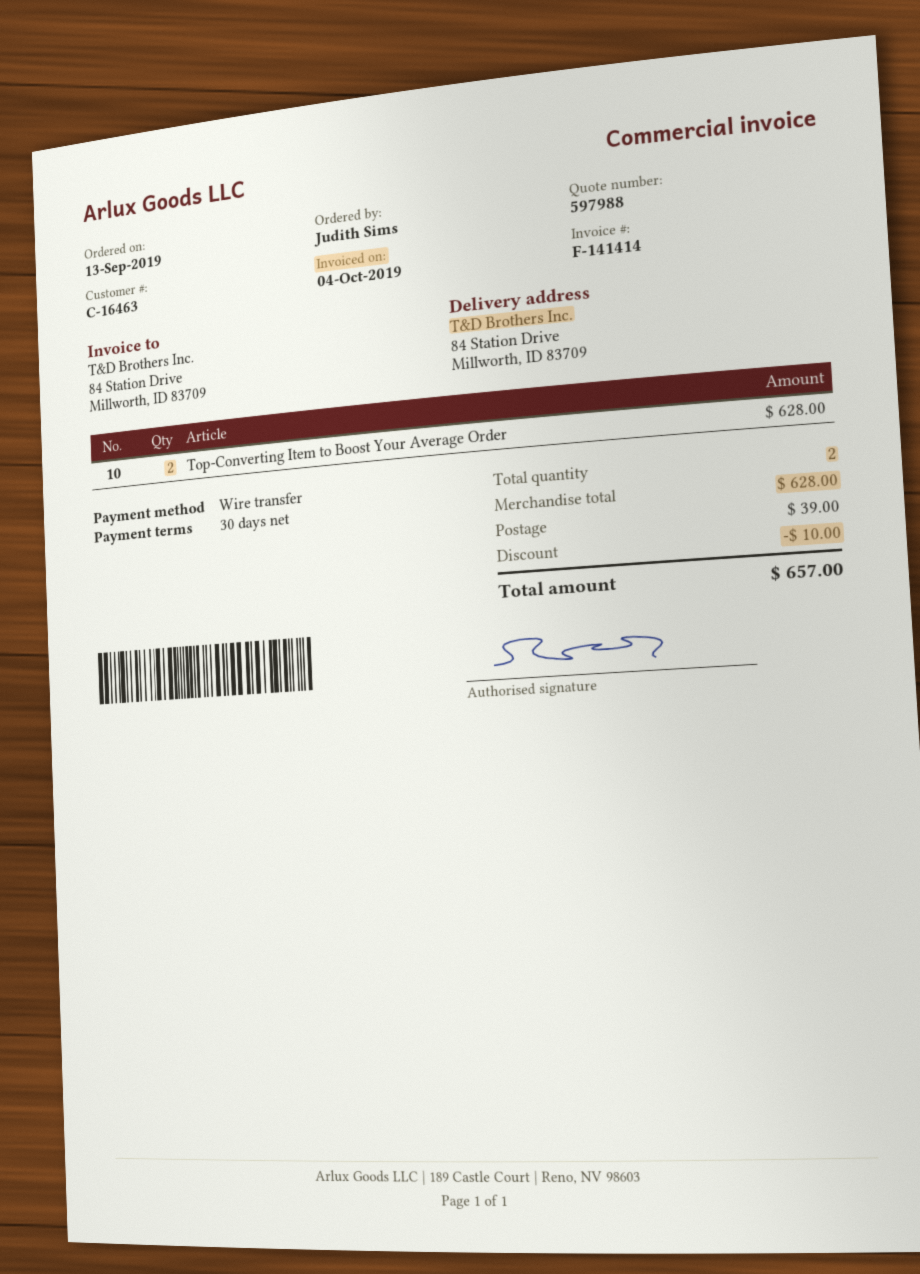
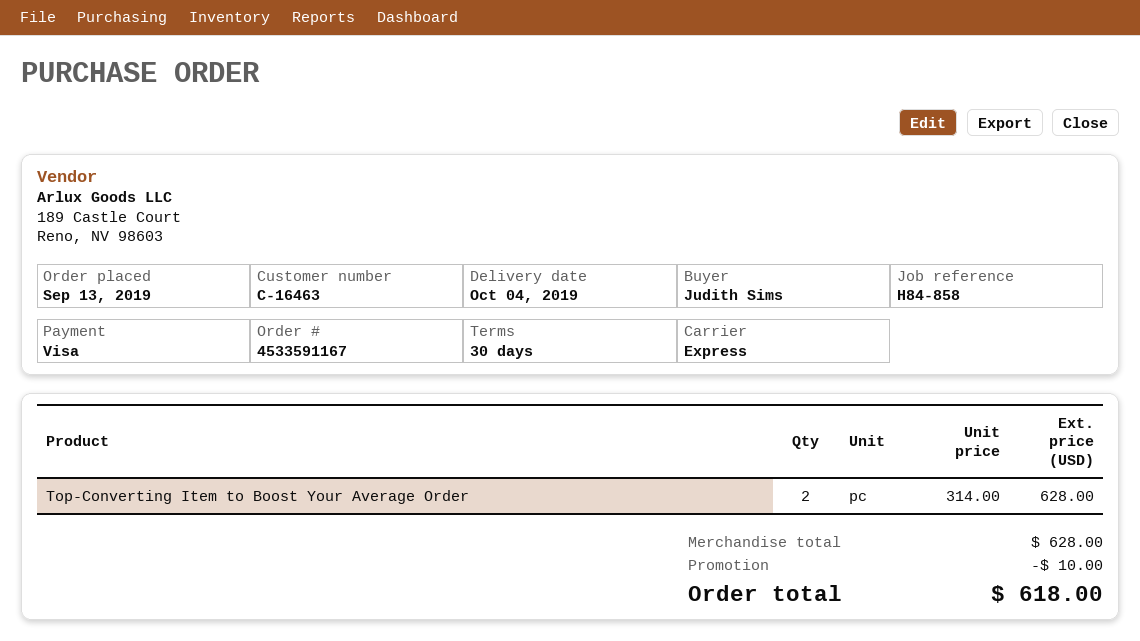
payment method: bank transfer -> Visa
shipping: 39.00 -> none
total: 657.00 -> 618.00

